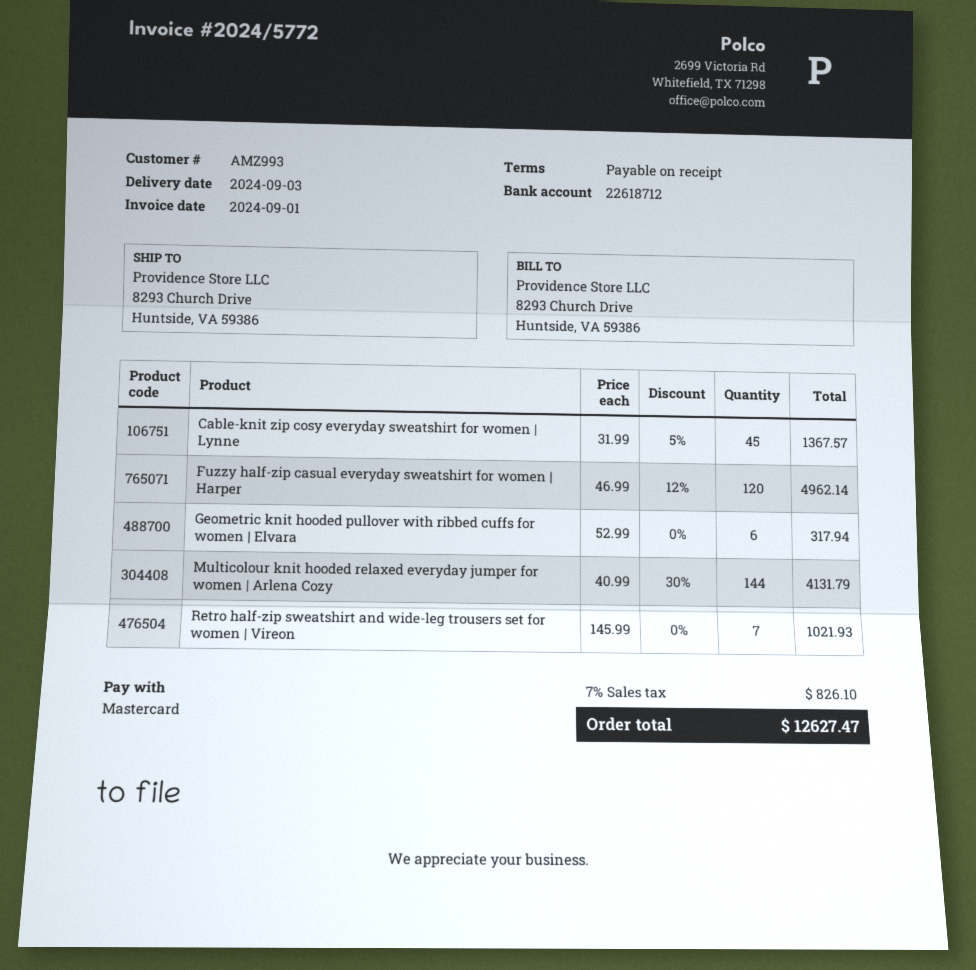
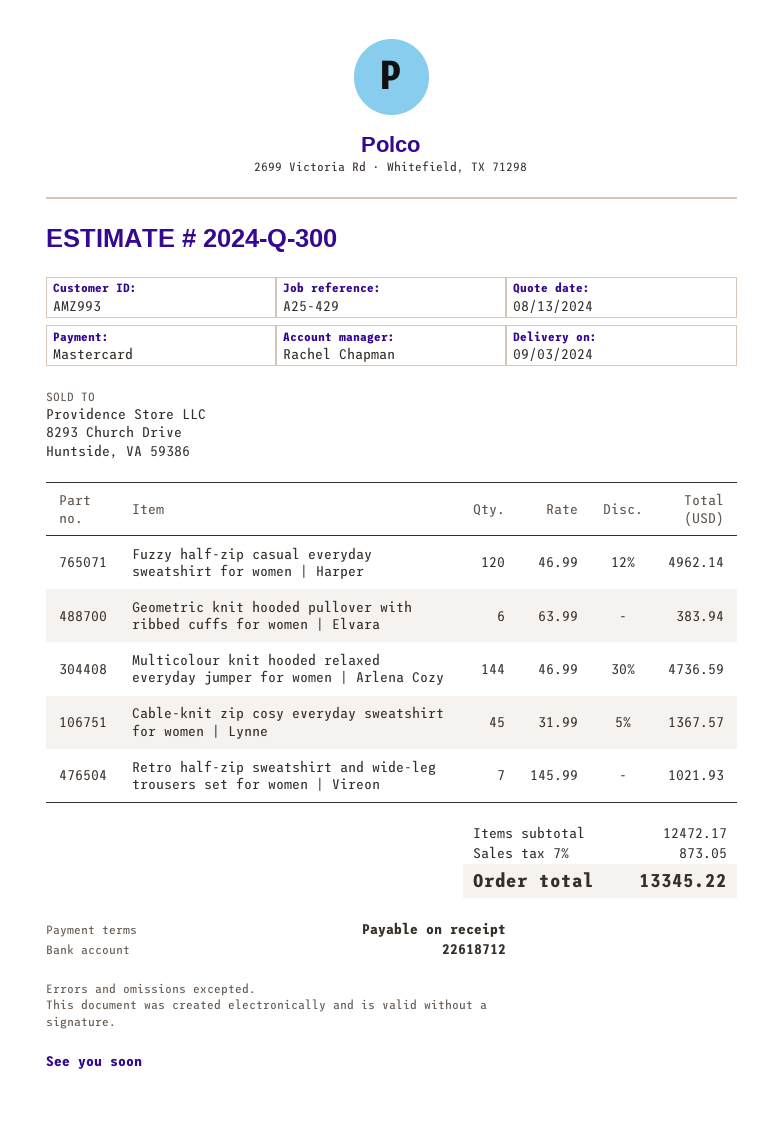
Geometric knit hooded pullover with ribbed cuffs for women | Elvara: 6 x 52.99 = 317.94 -> 6 x 63.99 = 383.94
Multicolour knit hooded relaxed everyday jumper for women | Arlena Cozy: 144 x 40.99 - 30% = 4131.79 -> 144 x 46.99 - 30% = 4736.59
tax: 7% = 826.10 -> 7% = 873.05
total: 12627.47 -> 13345.22

